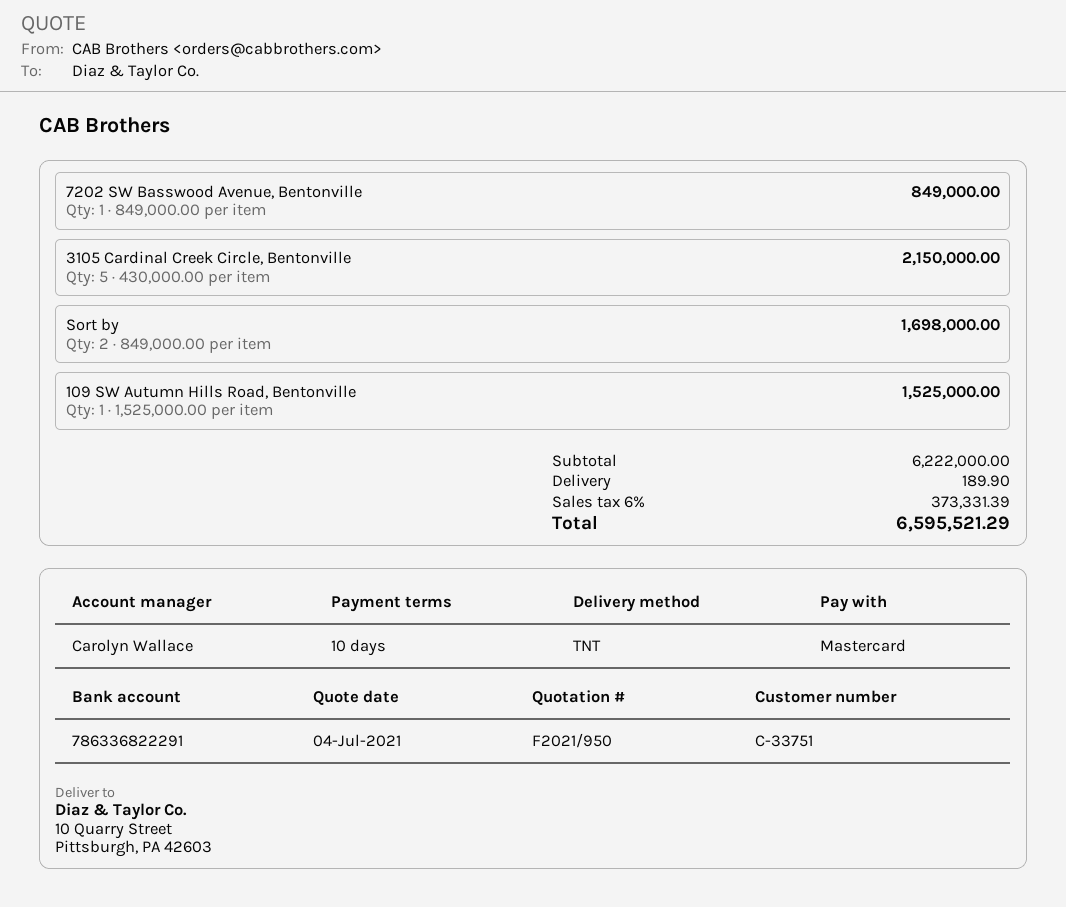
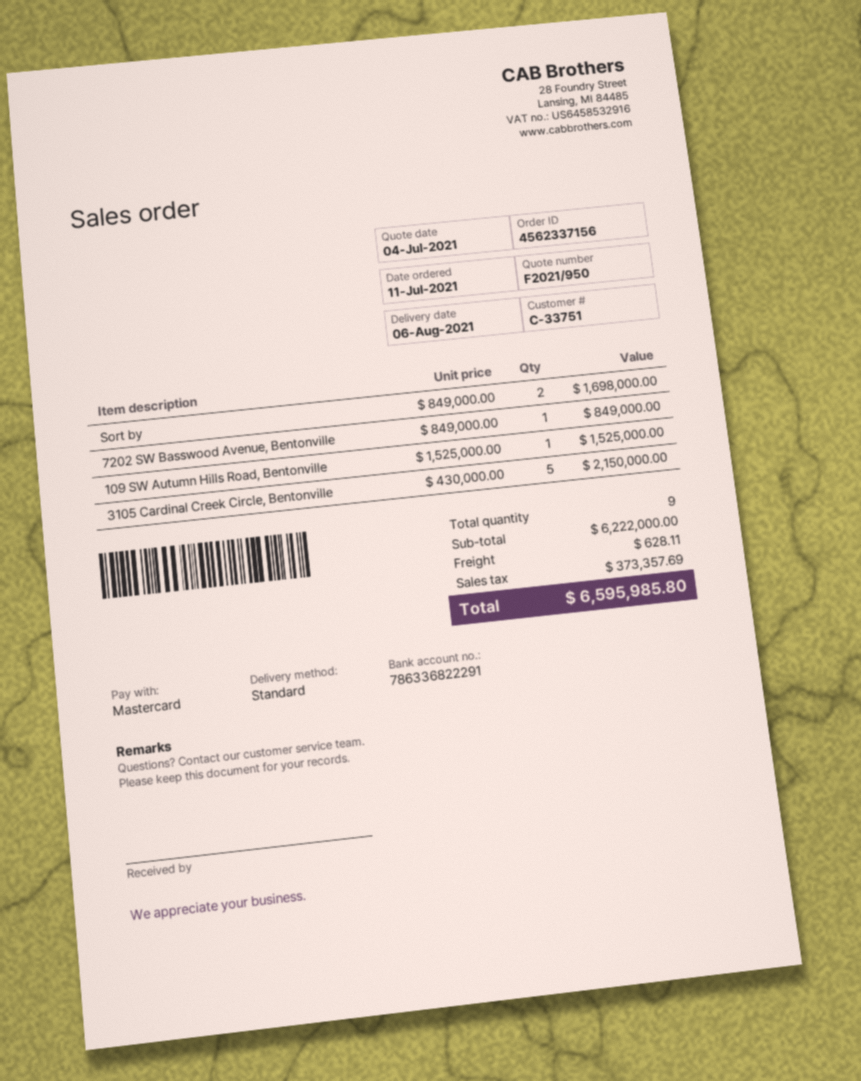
shipping method: TNT -> standard
shipping: 189.90 -> 628.11
tax: 373331.39 -> 373357.69
total: 6595521.29 -> 6595985.80

